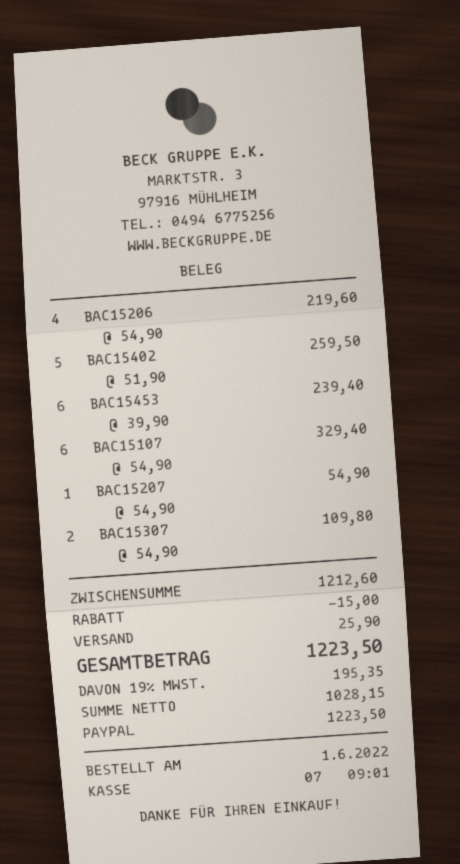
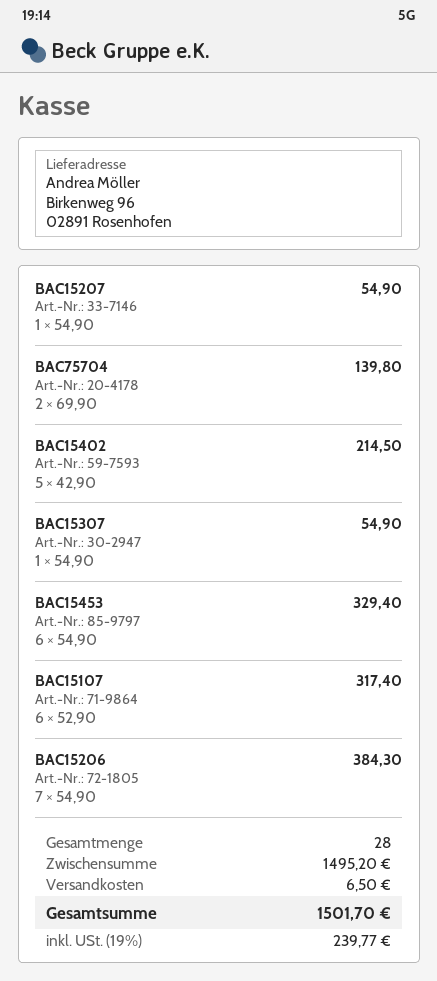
BAC15206: 4 x 54.90 = 219.60 -> 7 x 54.90 = 384.30
BAC15402: 5 x 51.90 = 259.50 -> 5 x 42.90 = 214.50
BAC15453: 6 x 39.90 = 239.40 -> 6 x 54.90 = 329.40
BAC15107: 6 x 54.90 = 329.40 -> 6 x 52.90 = 317.40
BAC15307: 2 x 54.90 = 109.80 -> 1 x 54.90 = 54.90
BAC75704: none -> 2 x 69.90 = 139.80
subtotal: 1212.60 -> 1495.20
discount: 15.00 -> none
shipping: 25.90 -> 6.50
tax: 19% = 195.35 -> 19% = 239.77
total: 1223.50 -> 1501.70

